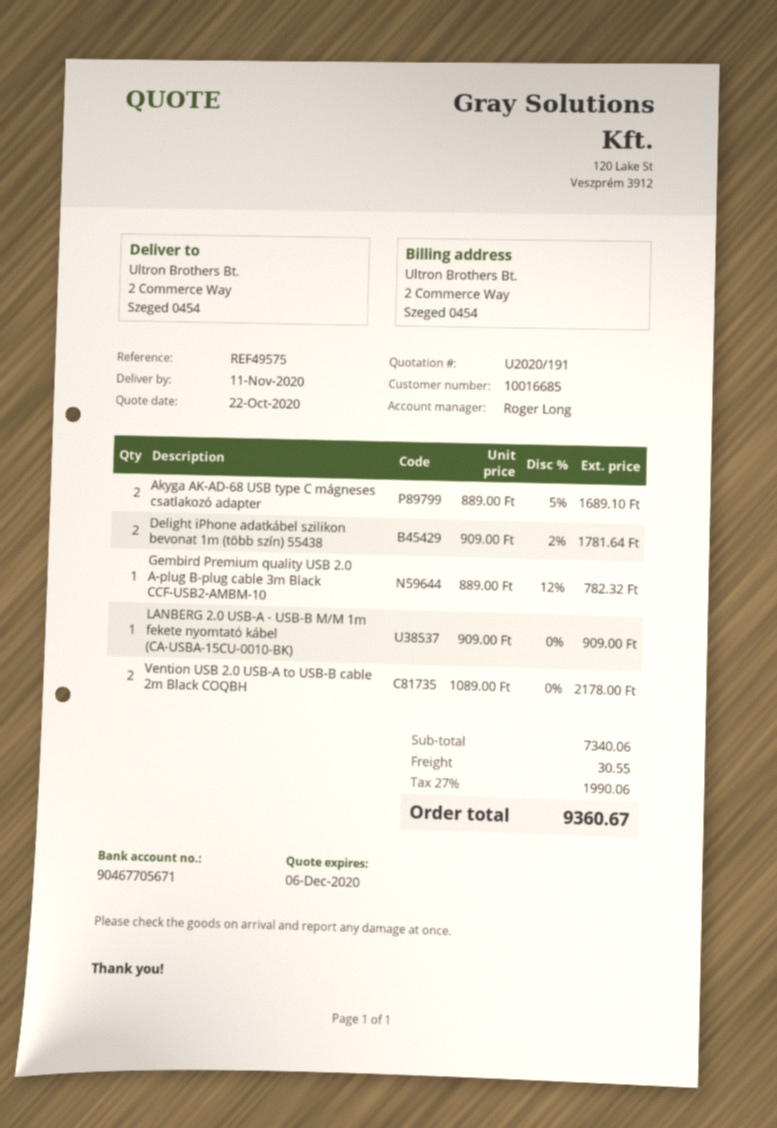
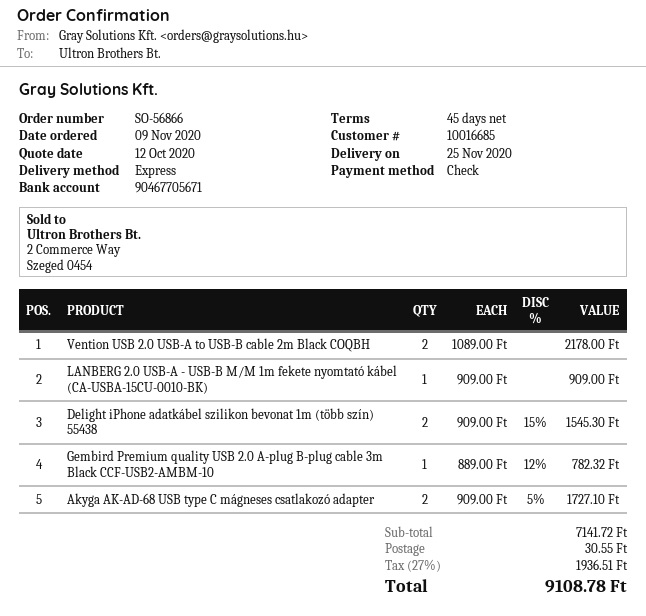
quote date: 2020-10-22 -> 2020-10-12
delivery date: 2020-11-11 -> 2020-11-25
Akyga AK-AD-68 USB type C mágneses csatlakozó adapter: 2 x 889.00 - 5% = 1689.10 -> 2 x 909.00 - 5% = 1727.10
Delight iPhone adatkábel szilikon bevonat 1m (több szín) 55438: 2 x 909.00 - 2% = 1781.64 -> 2 x 909.00 - 15% = 1545.30
subtotal: 7340.06 -> 7141.72
tax: 27% = 1990.06 -> 27% = 1936.51
total: 9360.67 -> 9108.78

